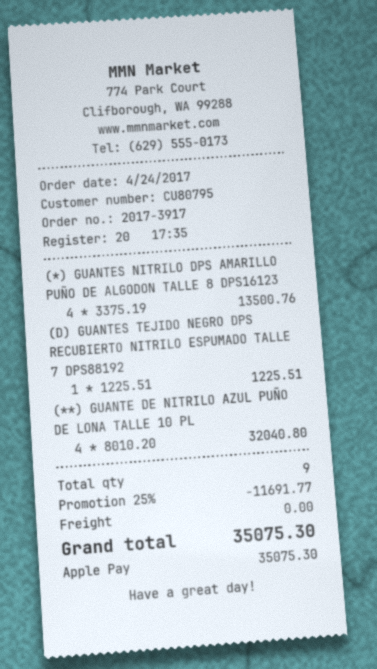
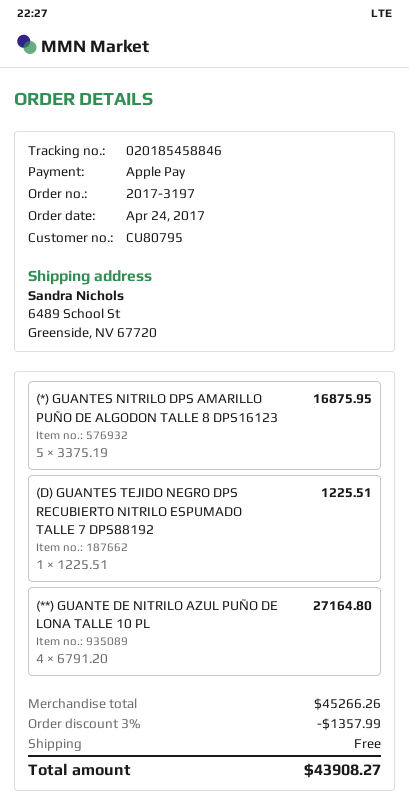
order number: 2017-3917 -> 2017-3197
(*) GUANTES NITRILO DPS AMARILLO PUÑO DE ALGODON TALLE 8 DPS16123: 4 x 3375.19 = 13500.76 -> 5 x 3375.19 = 16875.95
(**) GUANTE DE NITRILO AZUL PUÑO DE LONA TALLE 10 PL: 4 x 8010.20 = 32040.80 -> 4 x 6791.20 = 27164.80
discount: 25% = 11691.77 -> 3% = 1357.99
total: 35075.30 -> 43908.27

